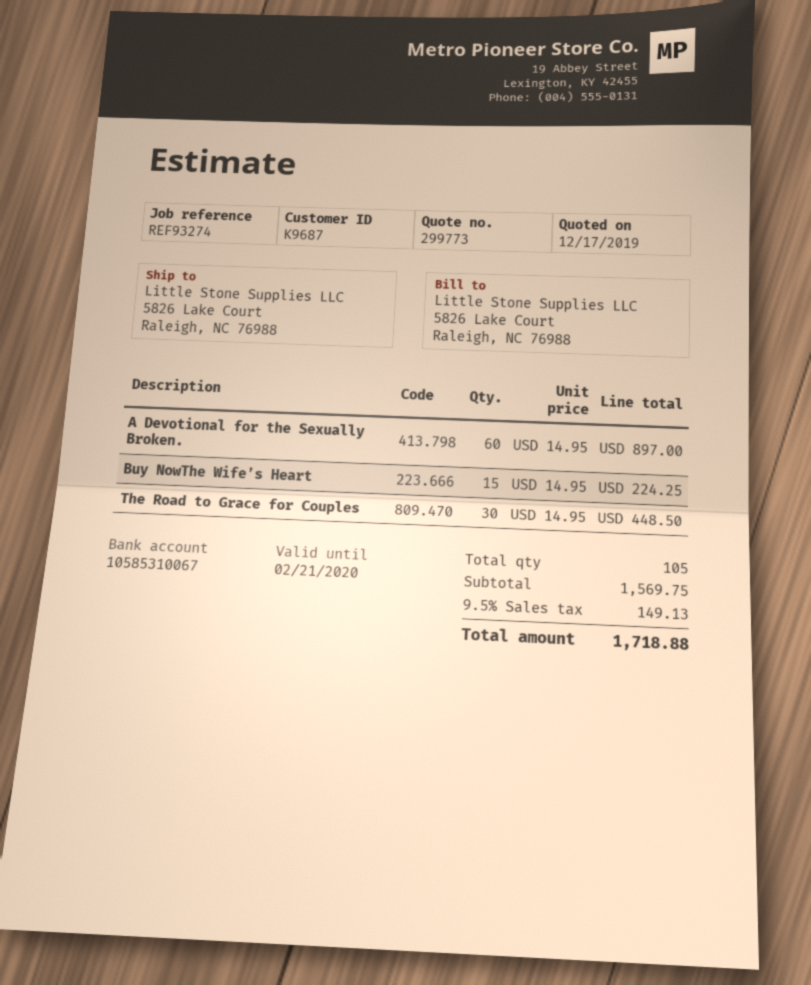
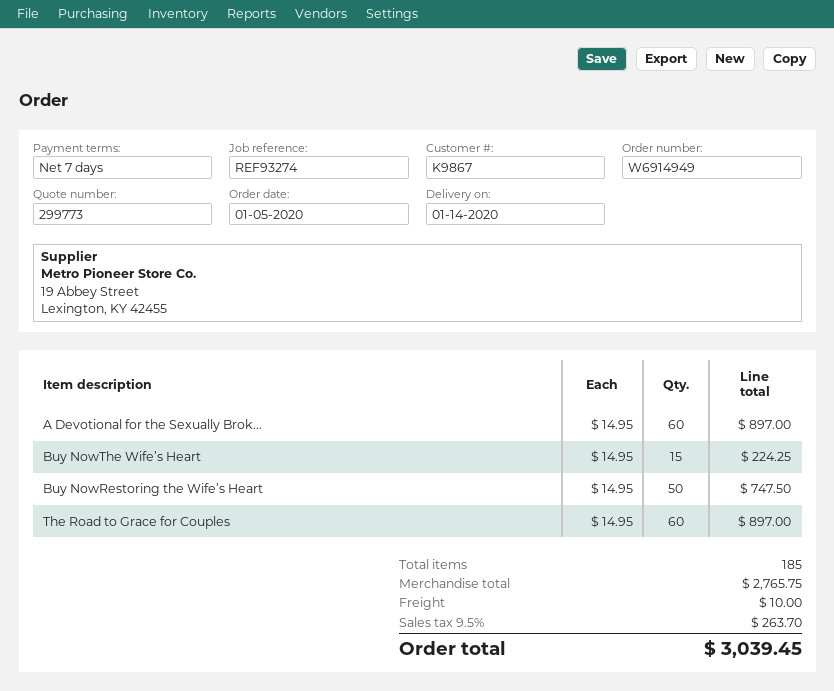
customer number: K9687 -> K9867
The Road to Grace for Couples: 30 x 14.95 = 448.50 -> 60 x 14.95 = 897.00
Buy NowRestoring the Wife’s Heart: none -> 50 x 14.95 = 747.50
total quantity: 105 -> 185
subtotal: 1569.75 -> 2765.75
shipping: none -> 10.00
tax: 9.5% = 149.13 -> 9.5% = 263.70
total: 1718.88 -> 3039.45

